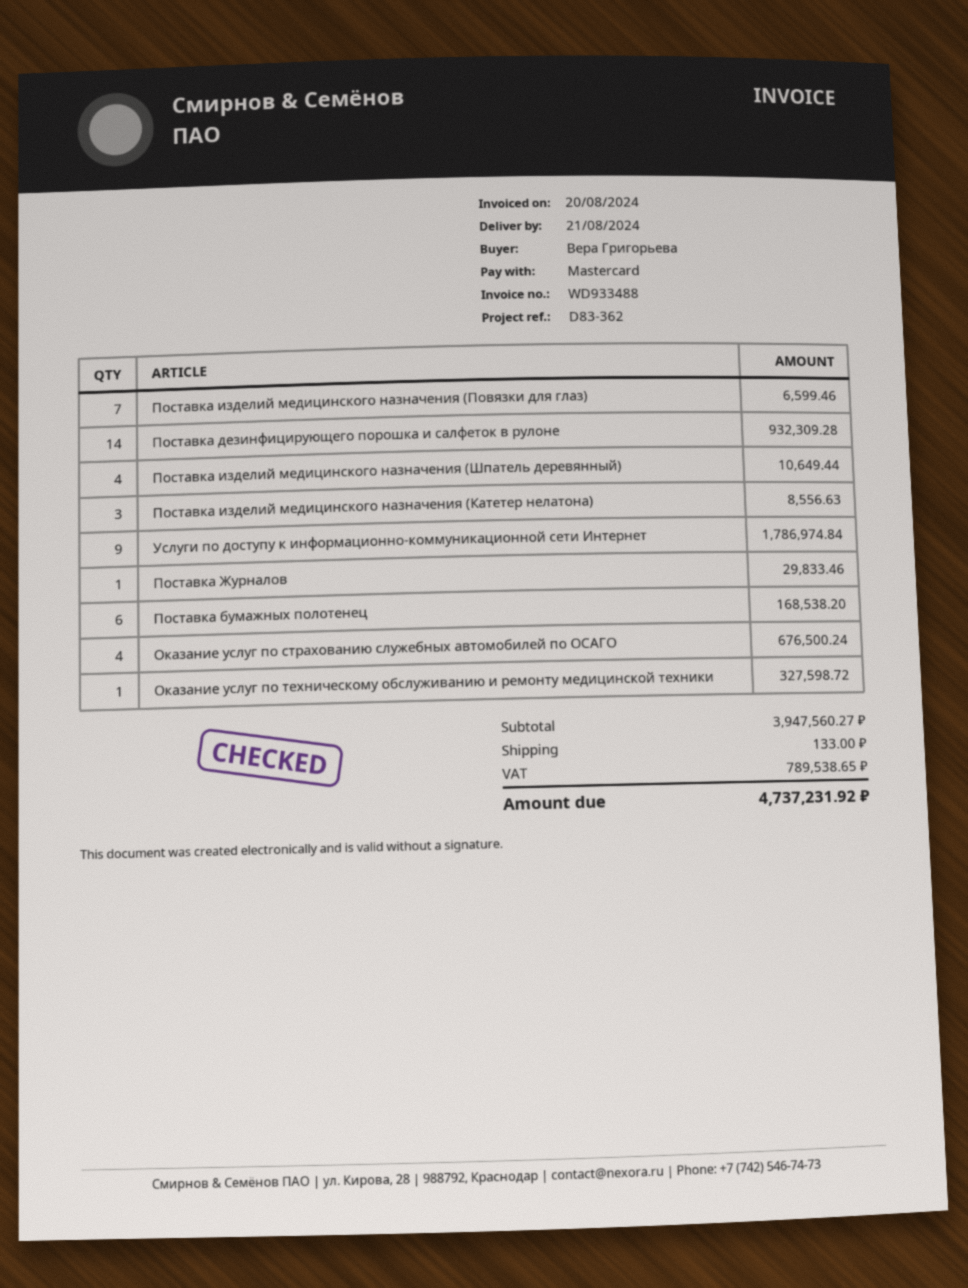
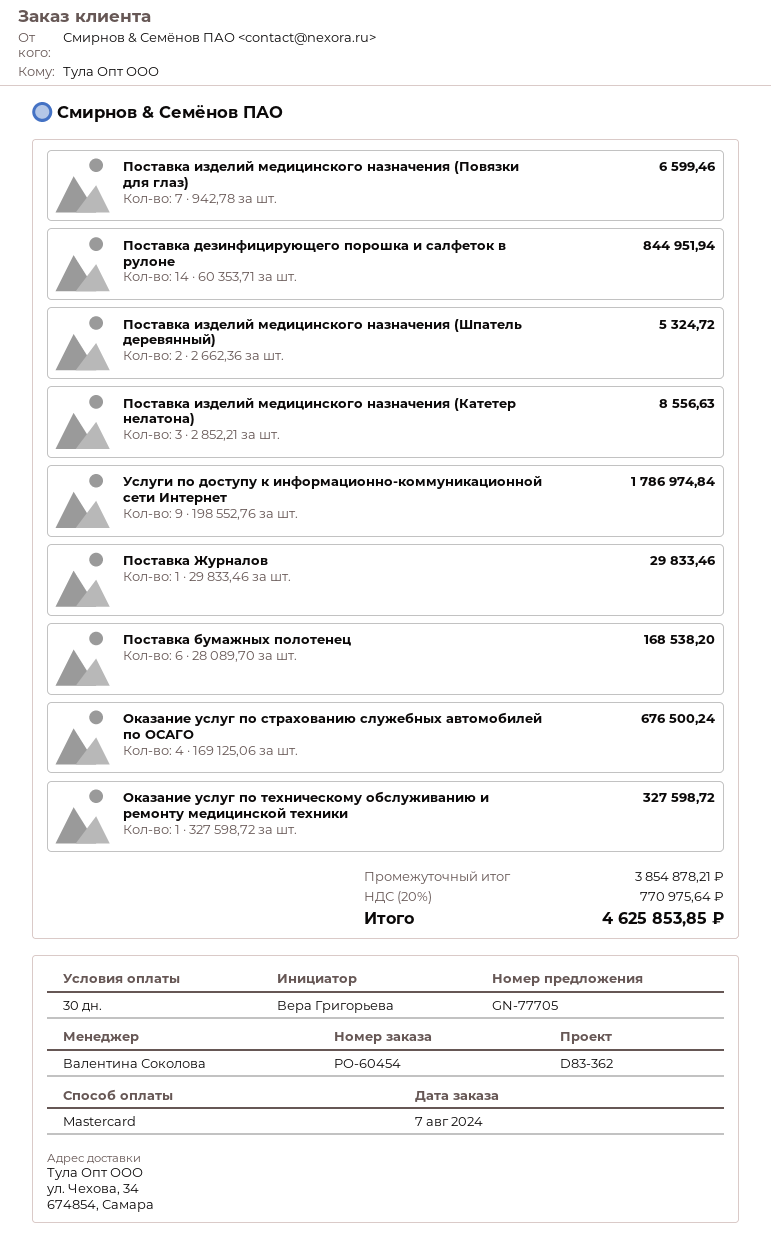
Поставка дезинфицирующего порошка и салфеток в рулоне: 14 for 932309.28 -> 14 for 844951.94
Поставка изделий медицинского назначения (Шпатель деревянный): 4 for 10649.44 -> 2 for 5324.72
subtotal: 3947560.27 -> 3854878.21
shipping: 133.00 -> none
tax: 789538.65 -> 770975.64
total: 4737231.92 -> 4625853.85

